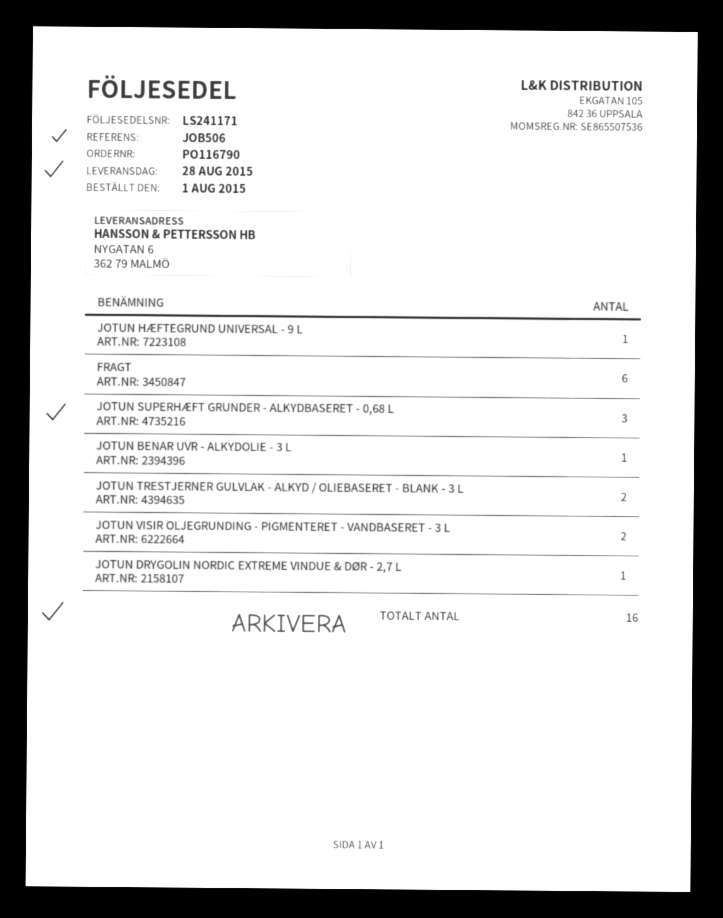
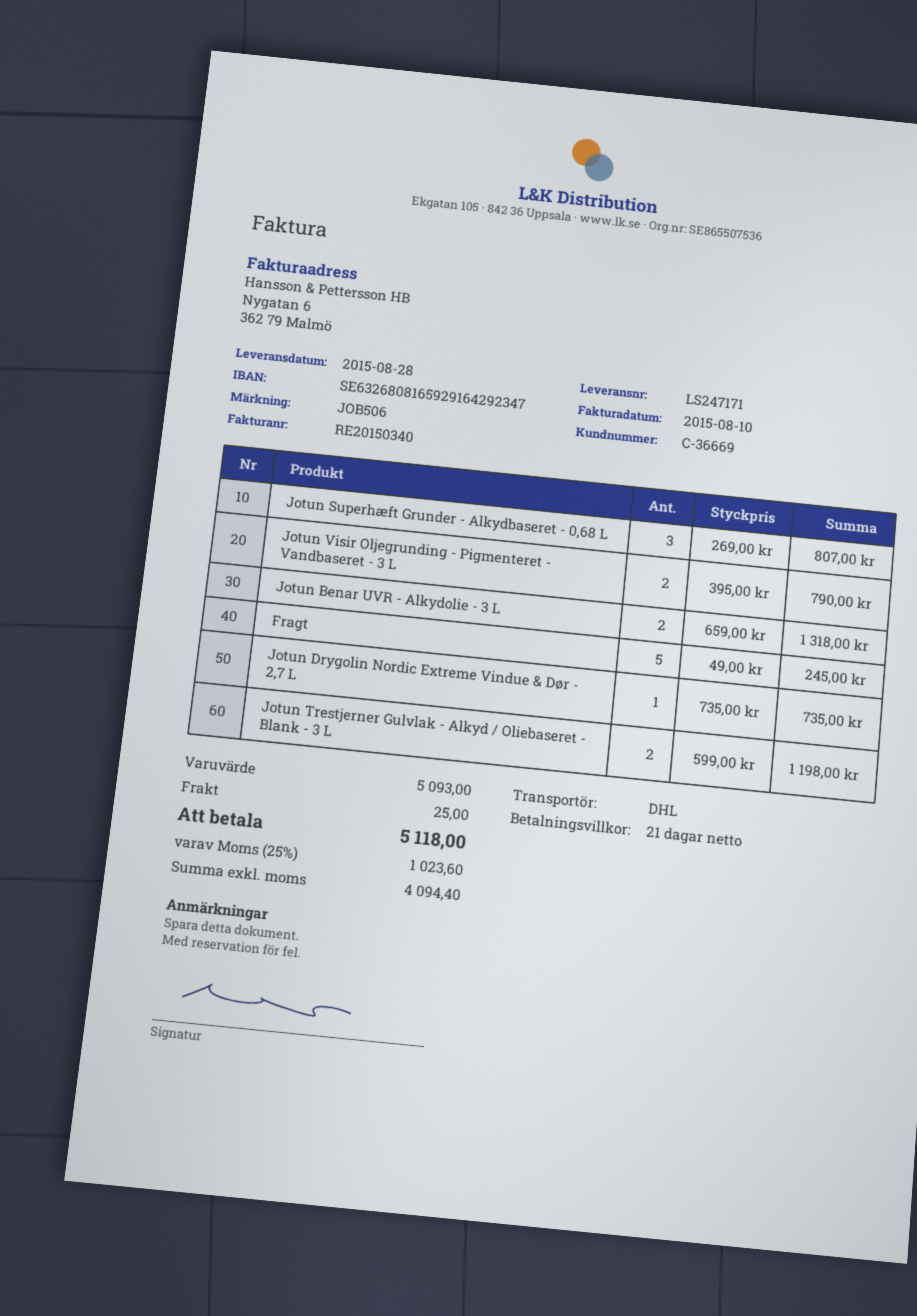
delivery note number: LS241171 -> LS247171
JOTUN HÆFTEGRUND UNIVERSAL - 9 L: 1 -> none
FRAGT: 6 -> 5
JOTUN BENAR UVR - ALKYDOLIE - 3 L: 1 -> 2

